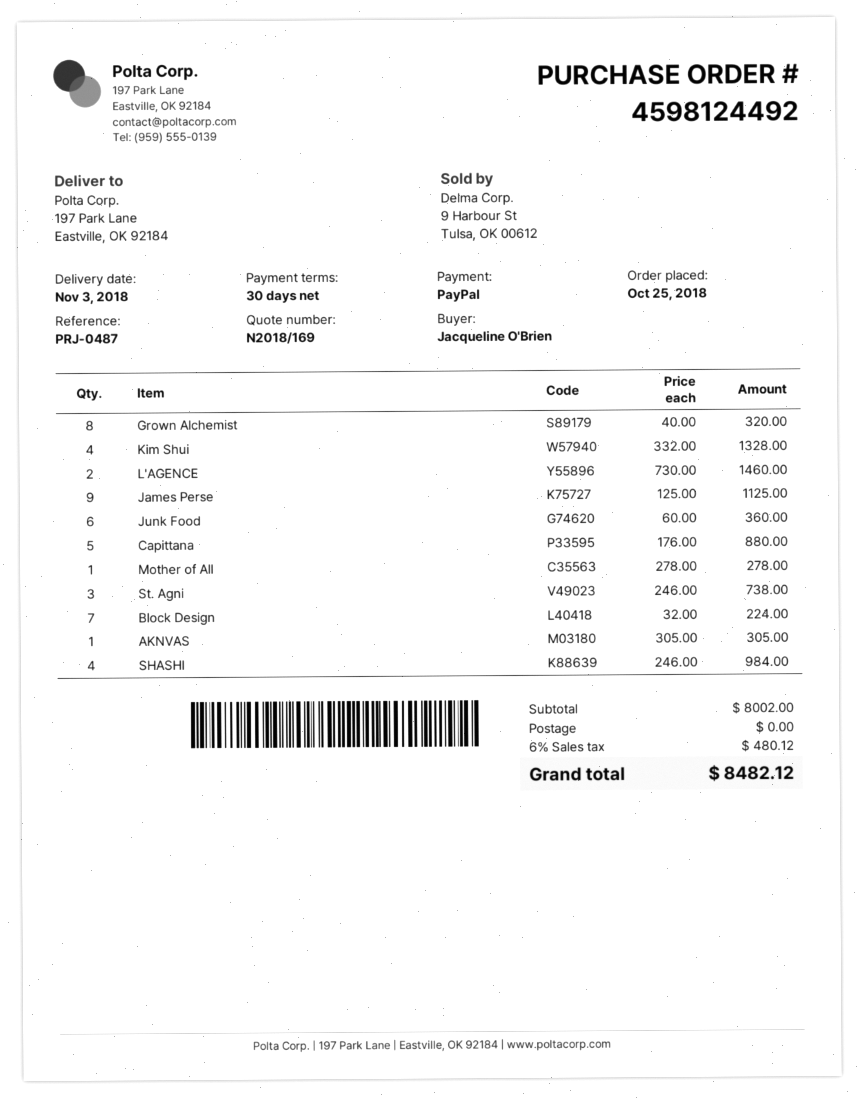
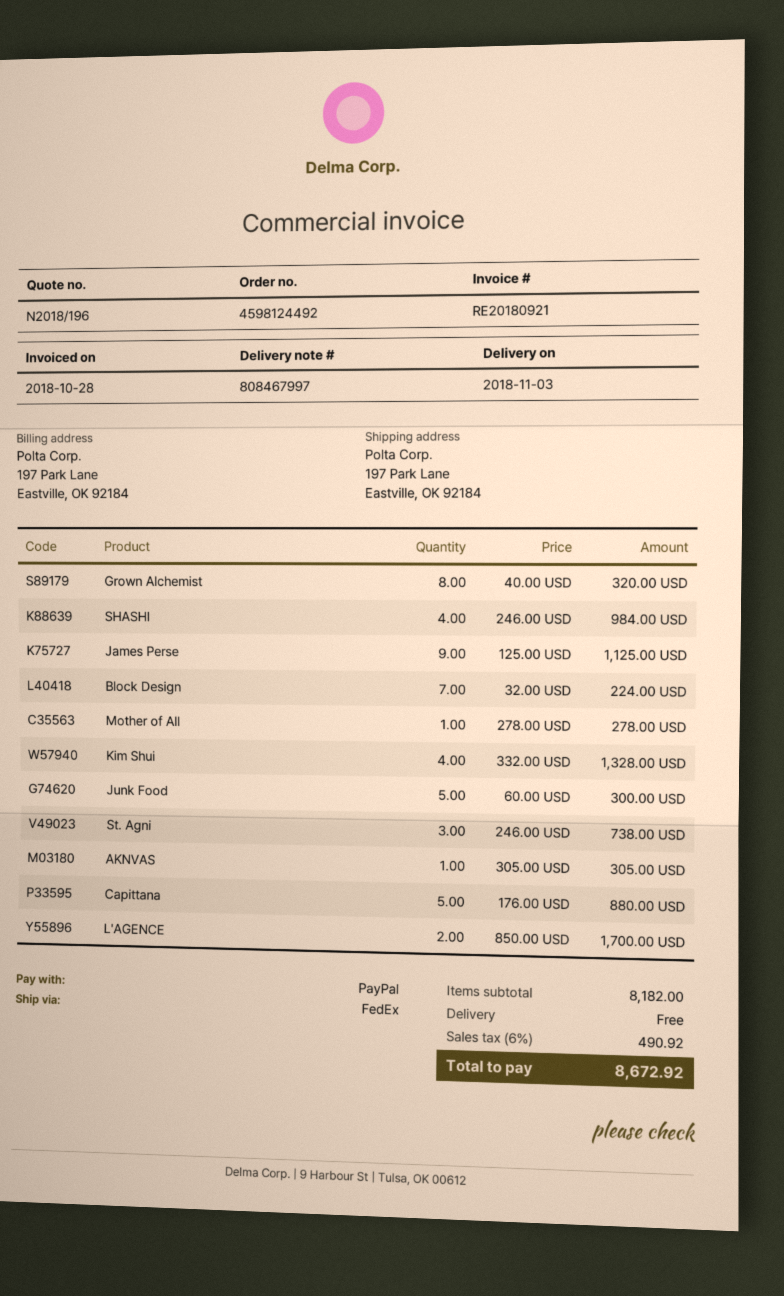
quote number: N2018/169 -> N2018/196
L'AGENCE: 2 x 730.00 = 1460.00 -> 2 x 850.00 = 1700.00
Junk Food: 6 x 60.00 = 360.00 -> 5 x 60.00 = 300.00
subtotal: 8002.00 -> 8182.00
tax: 6% = 480.12 -> 6% = 490.92
total: 8482.12 -> 8672.92

